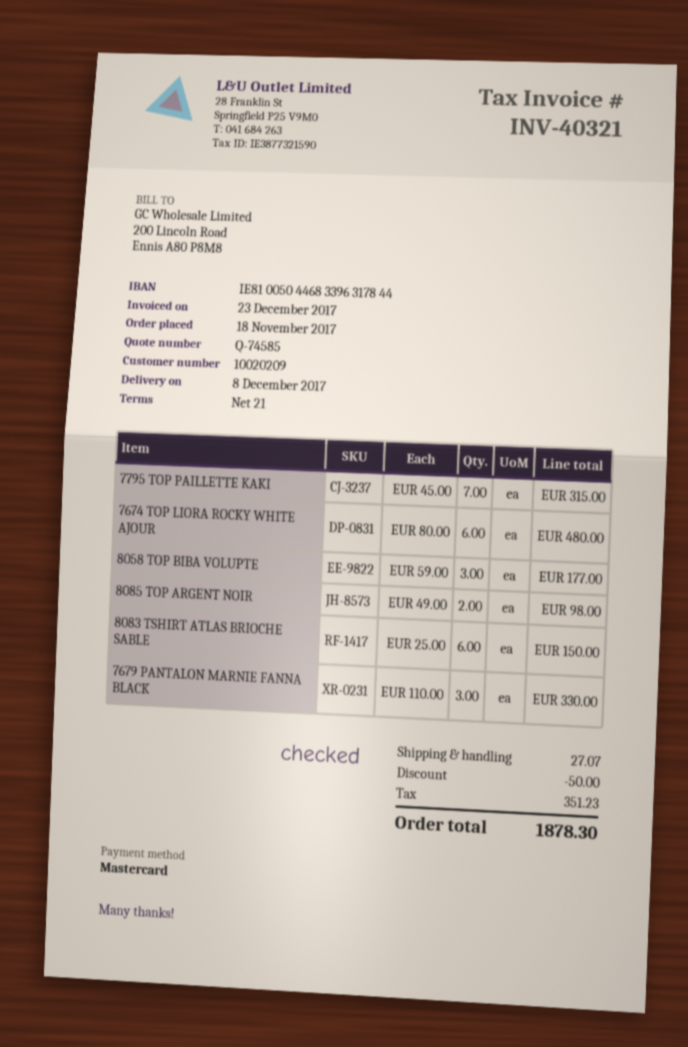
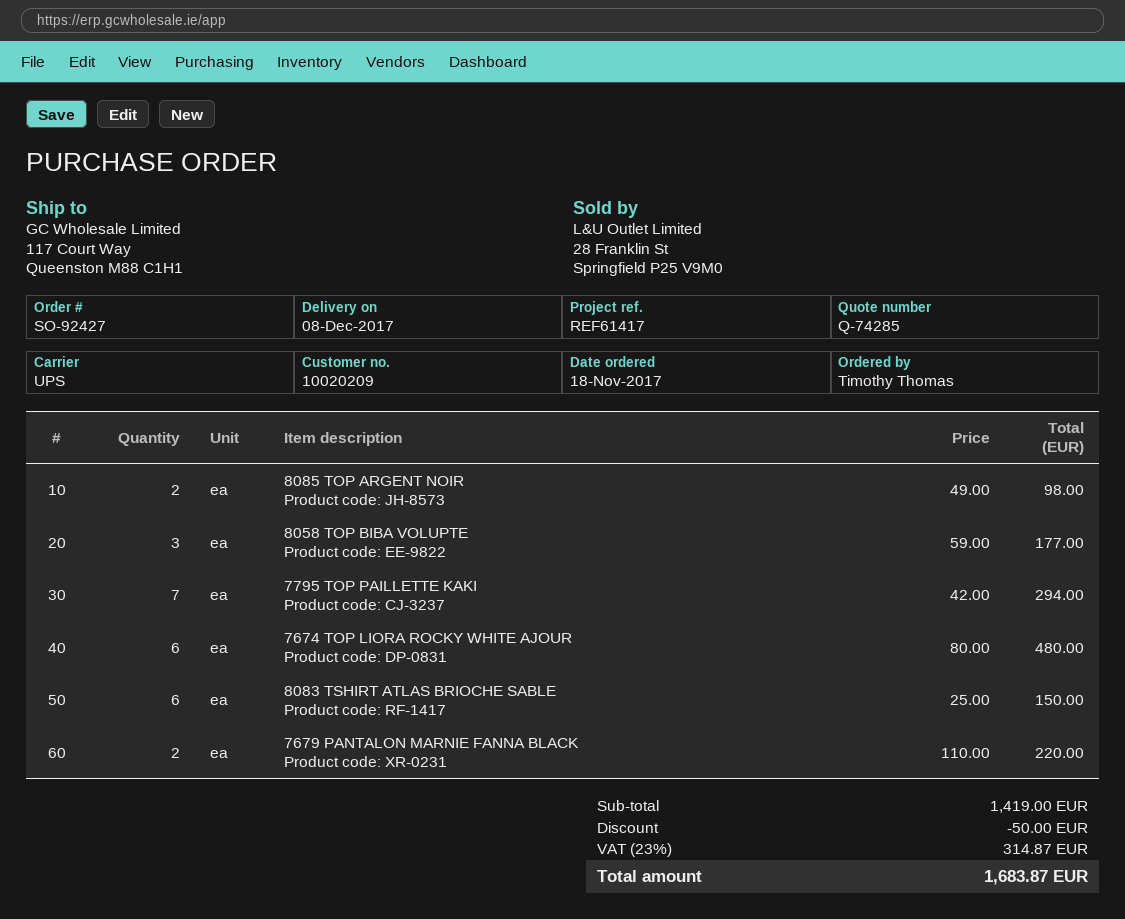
quote number: Q-74585 -> Q-74285
7795 TOP PAILLETTE KAKI: 7 x 45.00 = 315.00 -> 7 x 42.00 = 294.00
7679 PANTALON MARNIE FANNA BLACK: 3 x 110.00 = 330.00 -> 2 x 110.00 = 220.00
shipping: 27.07 -> none
tax: 351.23 -> 314.87
total: 1878.30 -> 1683.87

